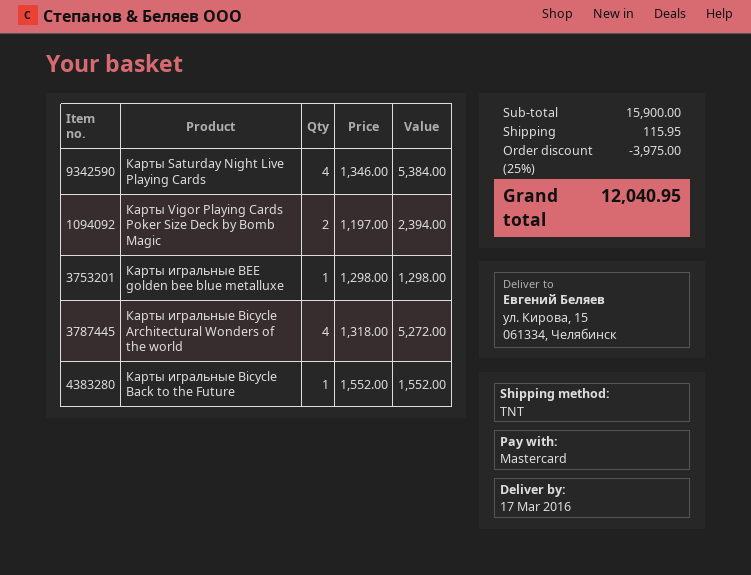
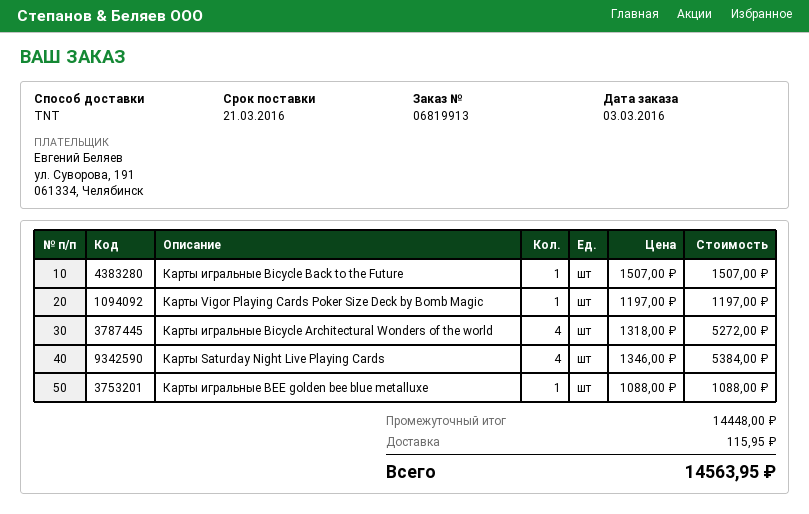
delivery date: 2016-03-17 -> 2016-03-21
Карты Vigor Playing Cards Poker Size Deck by Bomb Magic: 2 x 1197.00 = 2394.00 -> 1 x 1197.00 = 1197.00
Карты игральные BEE golden bee blue metalluxe: 1 x 1298.00 = 1298.00 -> 1 x 1088.00 = 1088.00
Карты игральные Bicycle Back to the Future: 1 x 1552.00 = 1552.00 -> 1 x 1507.00 = 1507.00
subtotal: 15900.00 -> 14448.00
discount: 25% = 3975.00 -> none
total: 12040.95 -> 14563.95

